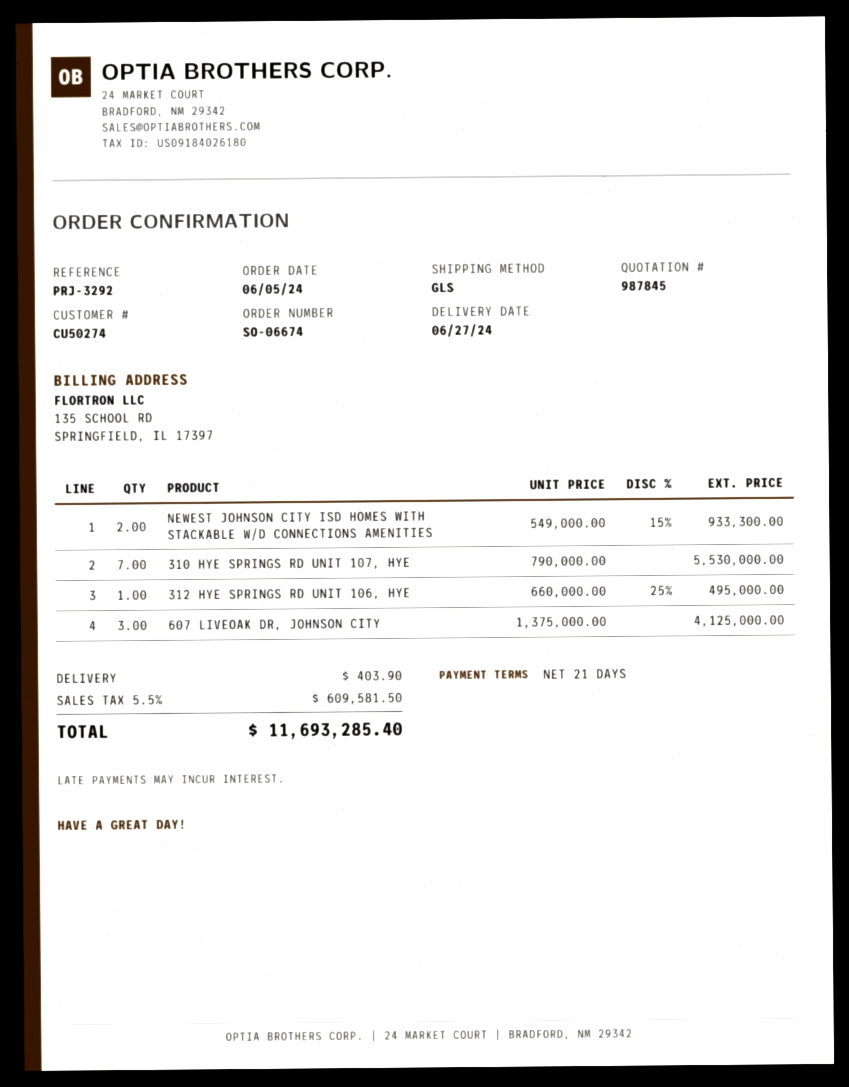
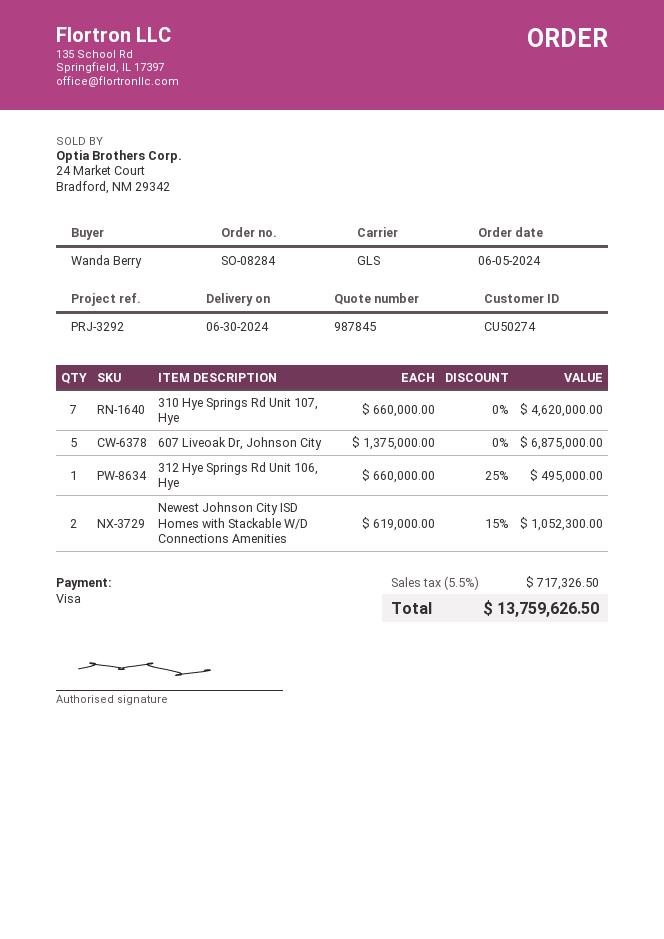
order number: SO-06674 -> SO-08284
delivery date: 2024-06-27 -> 2024-06-30
NEWEST JOHNSON CITY ISD HOMES WITH STACKABLE W/D CONNECTIONS AMENITIES: 2 x 549000.00 - 15% = 933300.00 -> 2 x 619000.00 - 15% = 1052300.00
310 HYE SPRINGS RD UNIT 107, HYE: 7 x 790000.00 = 5530000.00 -> 7 x 660000.00 = 4620000.00
607 LIVEOAK DR, JOHNSON CITY: 3 x 1375000.00 = 4125000.00 -> 5 x 1375000.00 = 6875000.00
shipping: 403.90 -> none
tax: 5.5% = 609581.50 -> 5.5% = 717326.50
total: 11693285.40 -> 13759626.50

